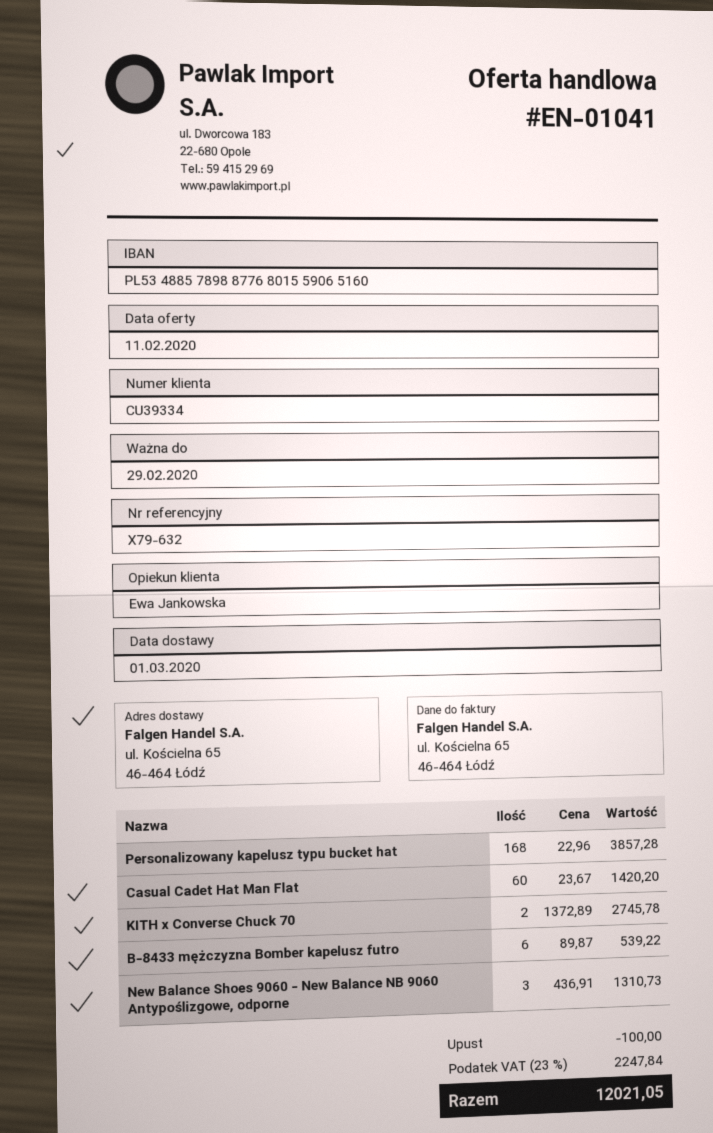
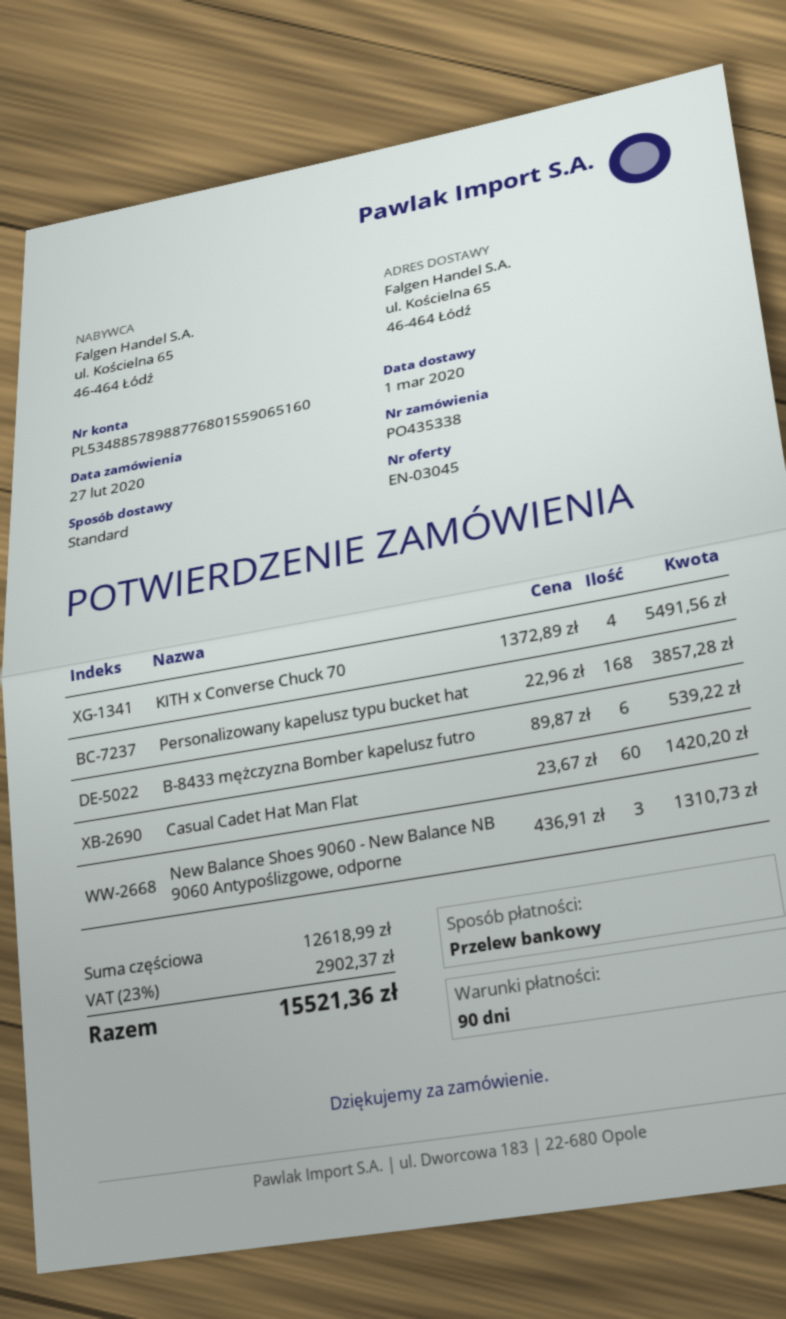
quote number: EN-01041 -> EN-03045
KITH x Converse Chuck 70: 2 x 1372.89 = 2745.78 -> 4 x 1372.89 = 5491.56
discount: 100.00 -> none
tax: 23% = 2247.84 -> 23% = 2902.37
total: 12021.05 -> 15521.36

